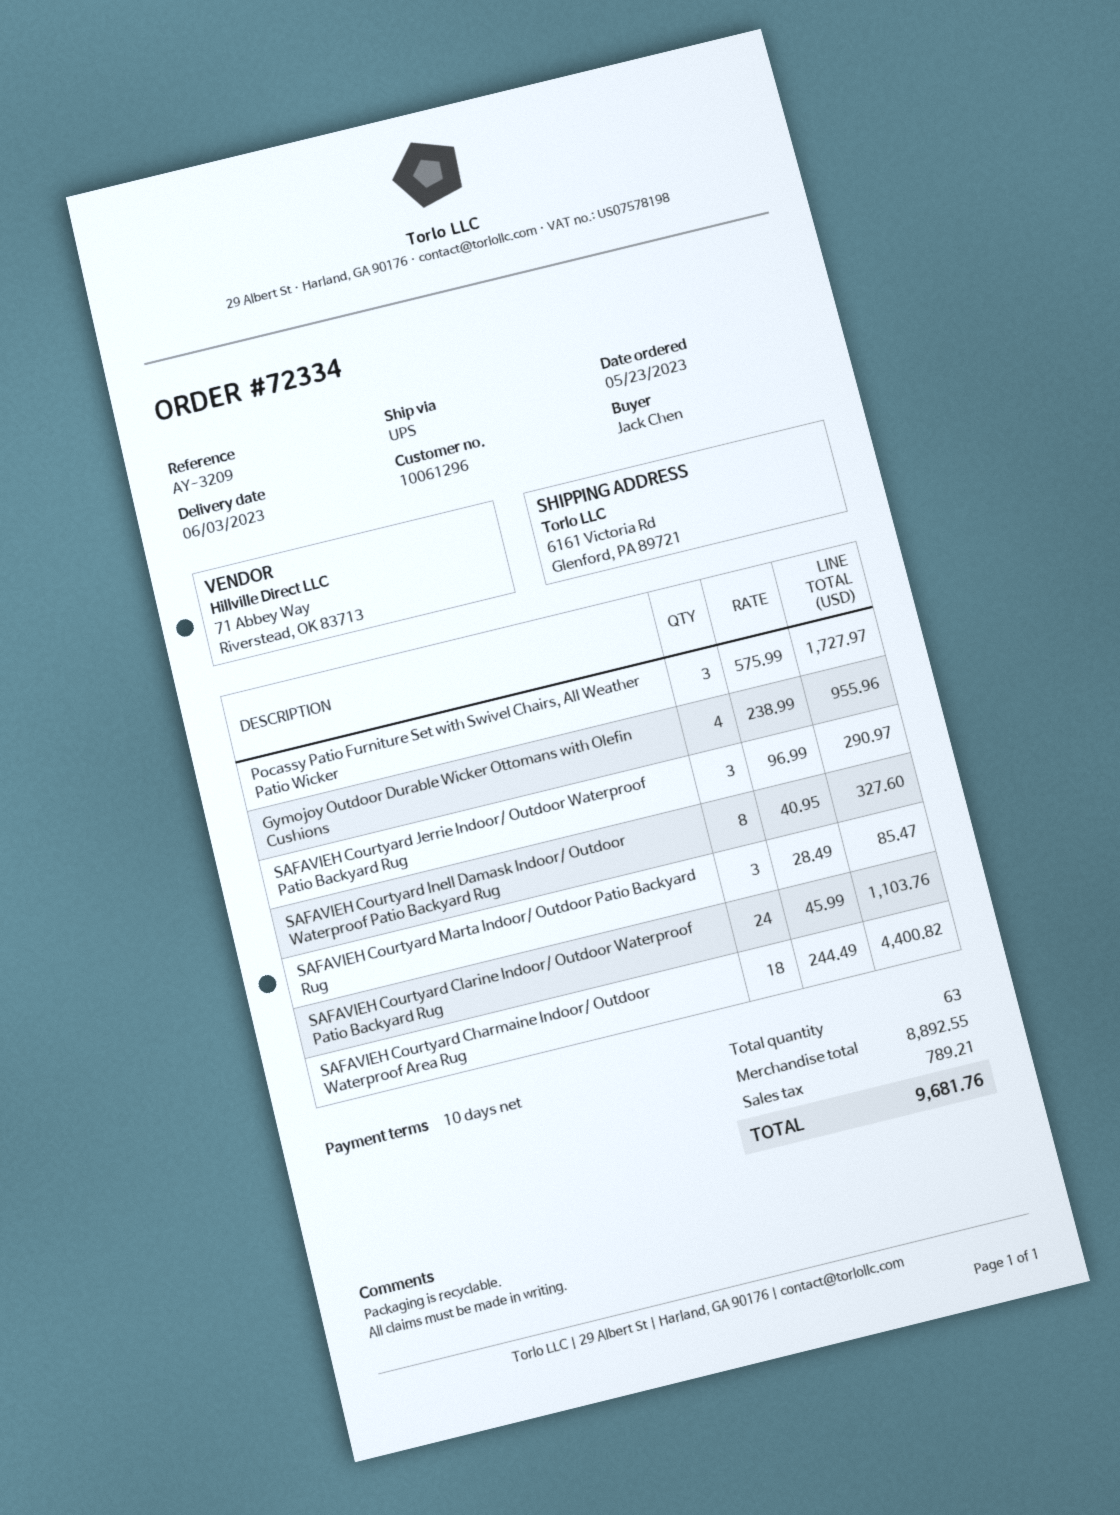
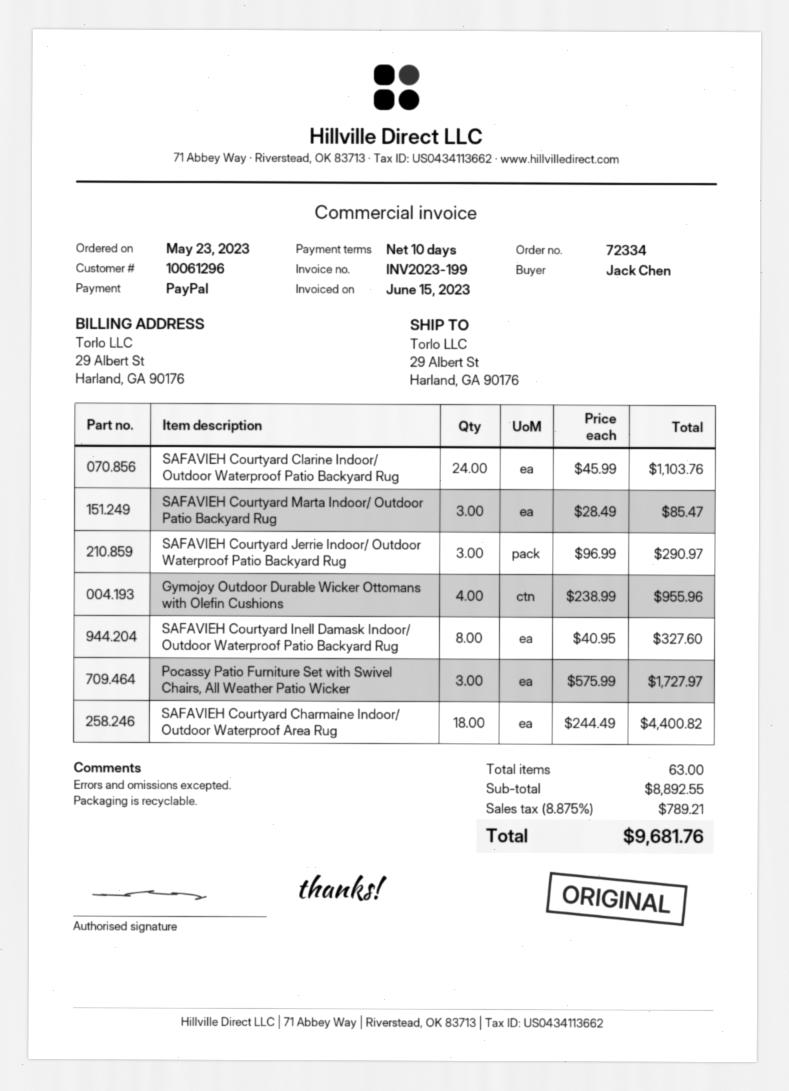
ship to: 6161 Victoria Rd, Glenford, PA 89721 -> 29 Albert St, Harland, GA 90176

